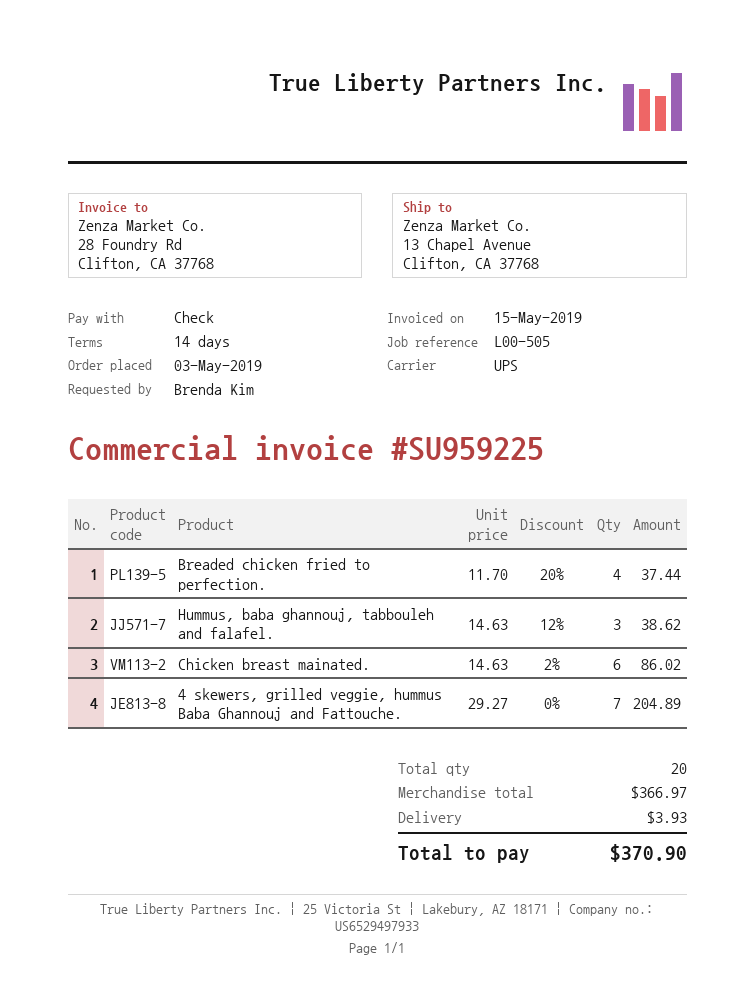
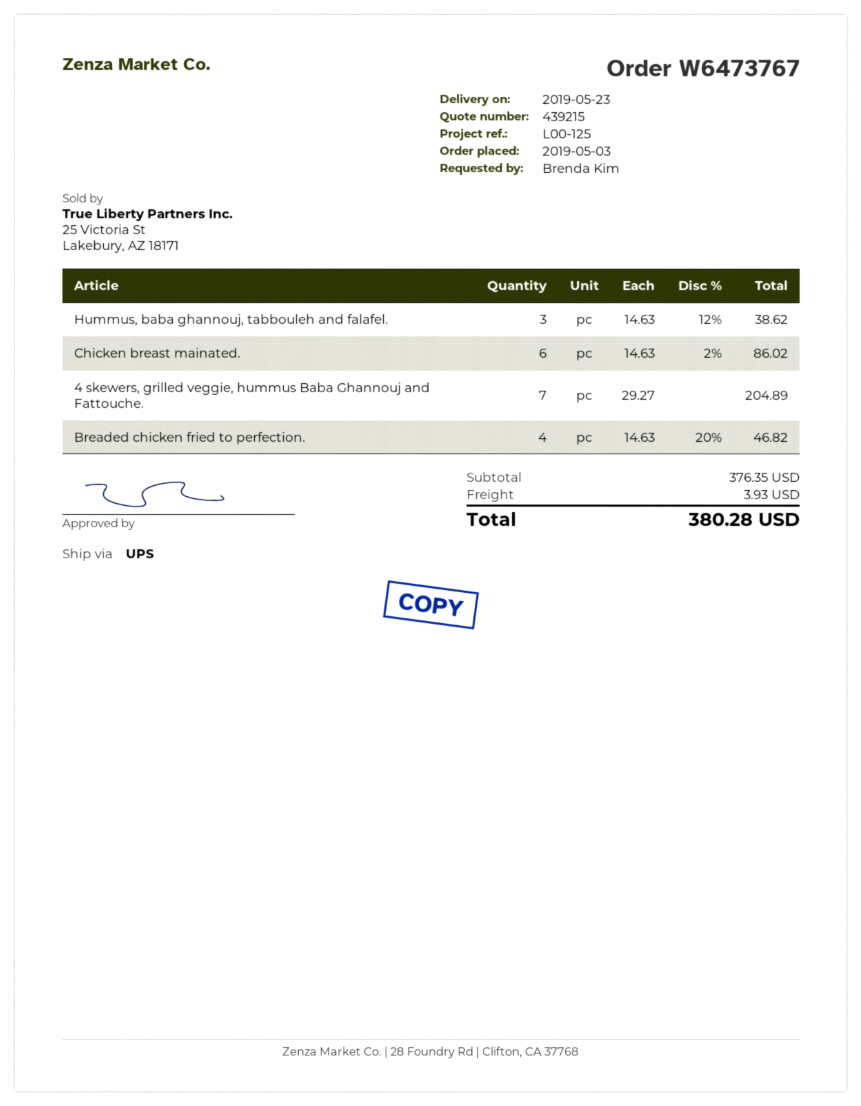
reference: L00-505 -> L00-125
Breaded chicken fried to perfection.: 4 x 11.70 - 20% = 37.44 -> 4 x 14.63 - 20% = 46.82
subtotal: 366.97 -> 376.35
total: 370.90 -> 380.28

